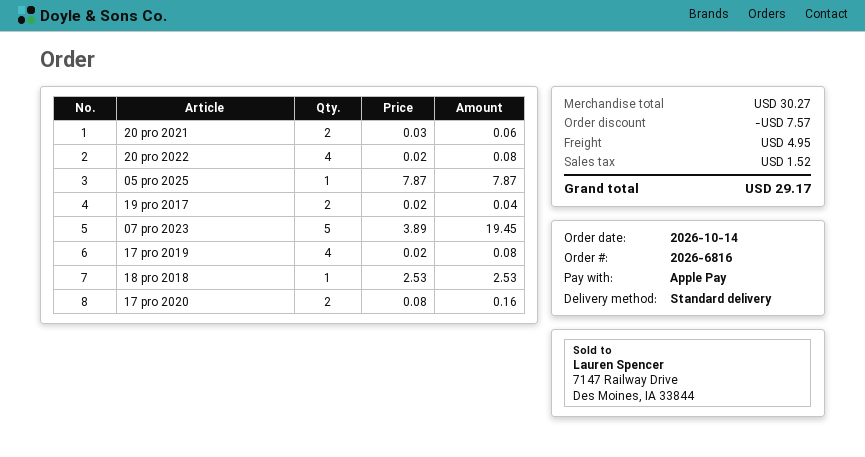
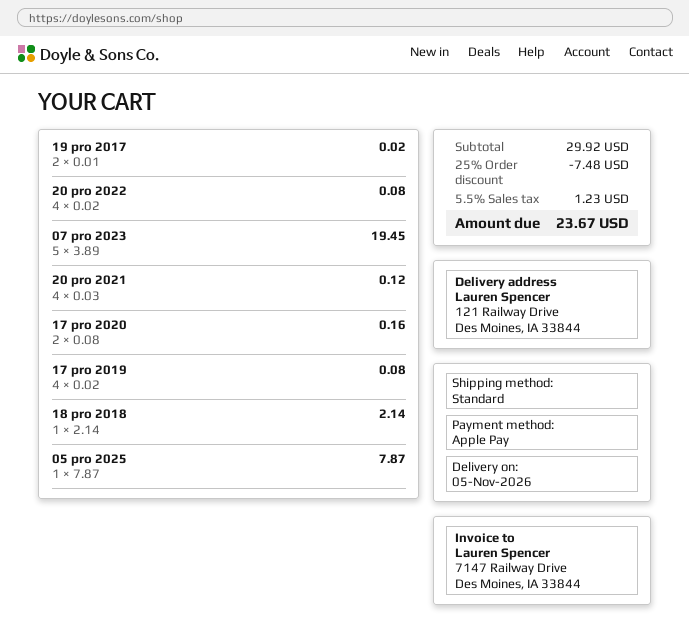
20 pro 2021: 2 x 0.03 = 0.06 -> 4 x 0.03 = 0.12
19 pro 2017: 2 x 0.02 = 0.04 -> 2 x 0.01 = 0.02
18 pro 2018: 1 x 2.53 = 2.53 -> 1 x 2.14 = 2.14
subtotal: 30.27 -> 29.92
discount: 7.57 -> 7.48
shipping: 4.95 -> none
tax: 1.52 -> 1.23
total: 29.17 -> 23.67

